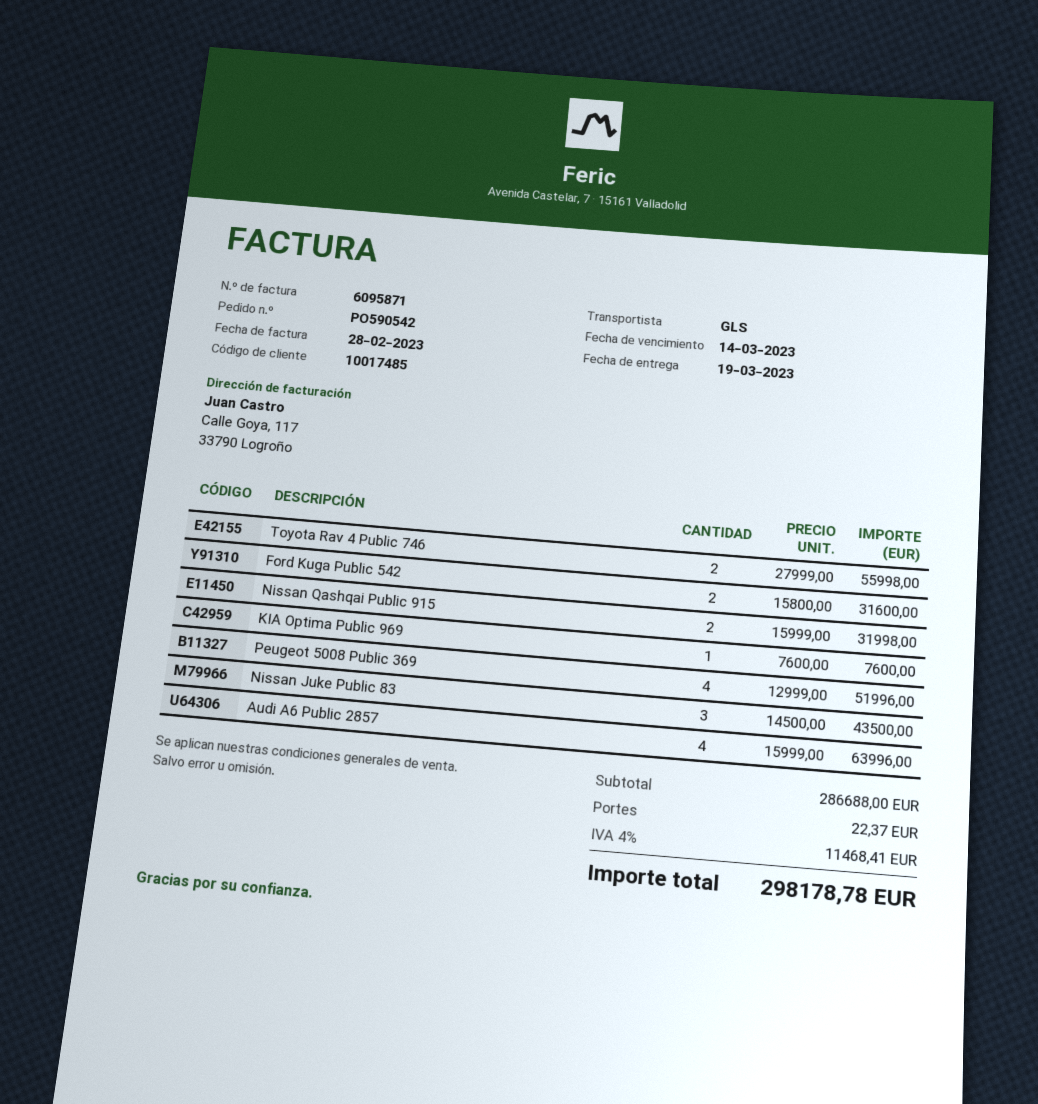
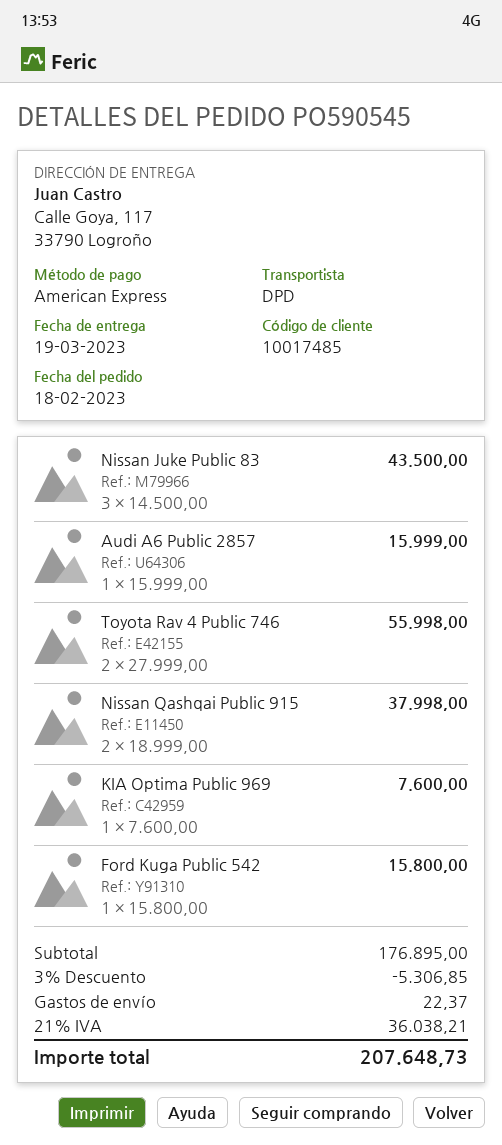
order number: PO590542 -> PO590545
shipping method: GLS -> DPD
Ford Kuga Public 542: 2 x 15800.00 = 31600.00 -> 1 x 15800.00 = 15800.00
Nissan Qashqai Public 915: 2 x 15999.00 = 31998.00 -> 2 x 18999.00 = 37998.00
Peugeot 5008 Public 369: 4 x 12999.00 = 51996.00 -> none
Audi A6 Public 2857: 4 x 15999.00 = 63996.00 -> 1 x 15999.00 = 15999.00
subtotal: 286688.00 -> 176895.00
discount: none -> 3% = 5306.85
tax: 4% = 11468.41 -> 21% = 36038.21
total: 298178.78 -> 207648.73

